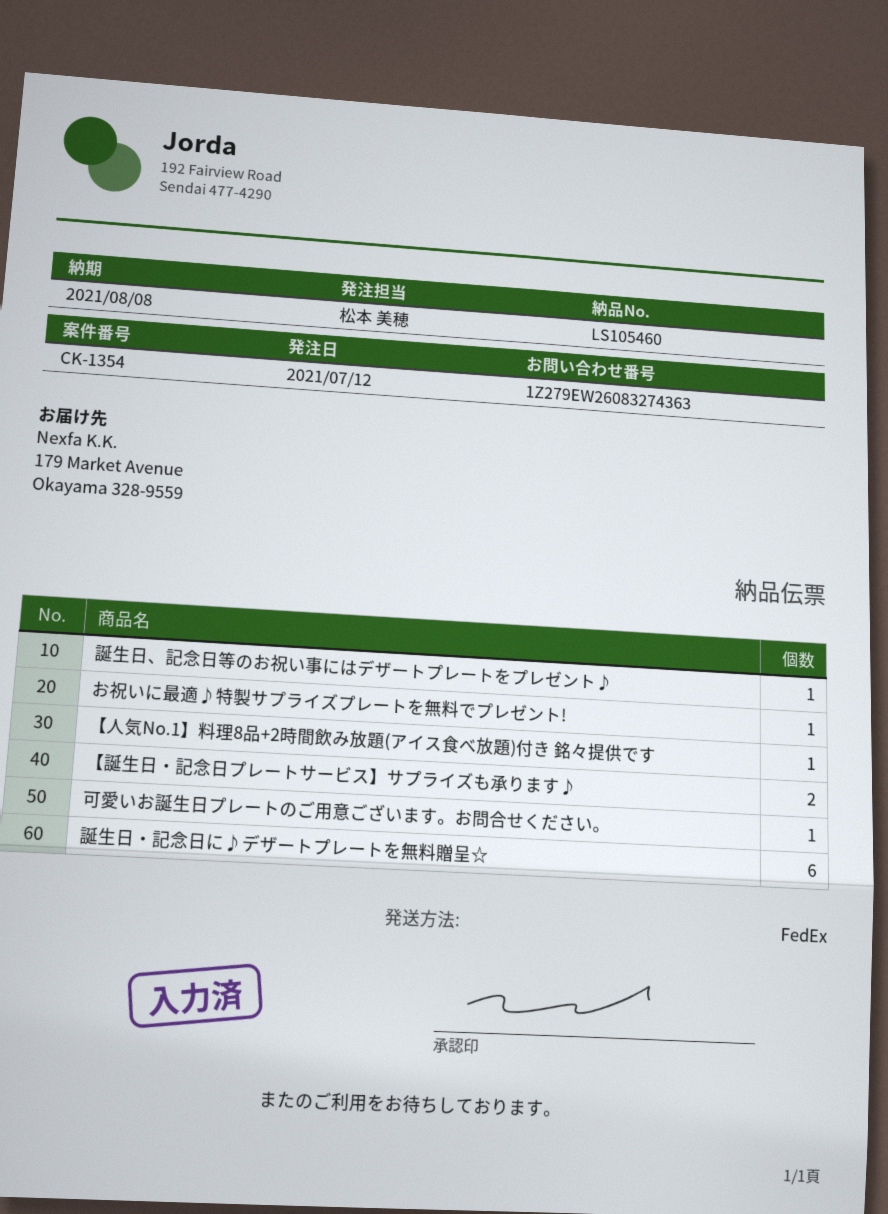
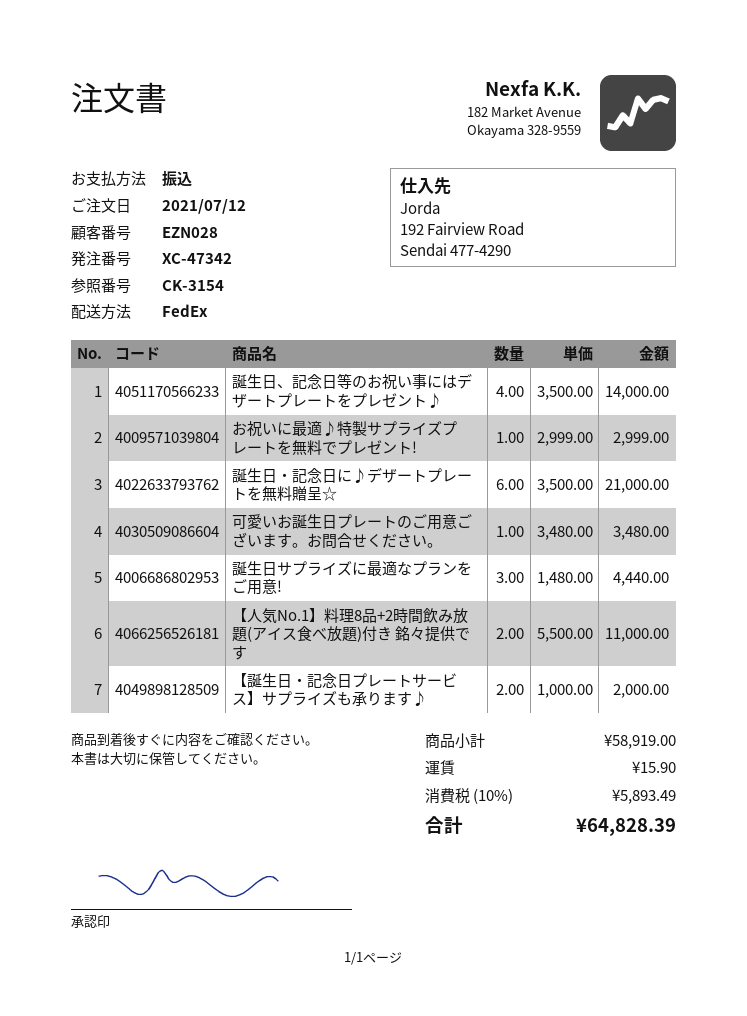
reference: CK-1354 -> CK-3154
誕生日、記念日等のお祝い事にはデザートプレートをプレゼント♪: 1 -> 4
【人気No.1】料理8品+2時間飲み放題(アイス食べ放題)付き 銘々提供です: 1 -> 2
誕生日サプライズに最適なプランをご用意!: none -> 3

